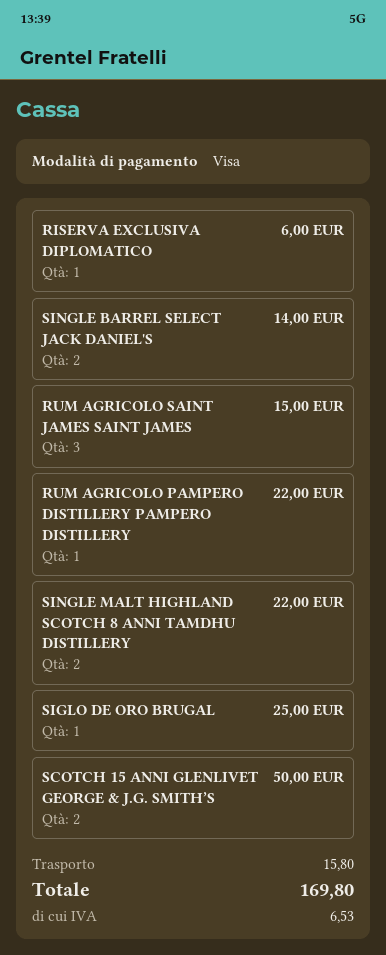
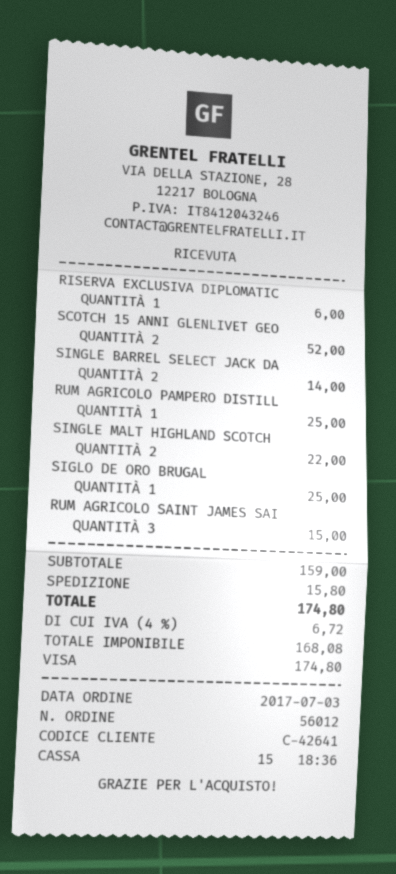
RUM AGRICOLO PAMPERO DISTILLERY PAMPERO DISTILLERY: 1 for 22.00 -> 1 for 25.00
SCOTCH 15 ANNI GLENLIVET GEORGE & J.G. SMITH’S: 2 for 50.00 -> 2 for 52.00
tax: 6.53 -> 6.72
total: 169.80 -> 174.80

